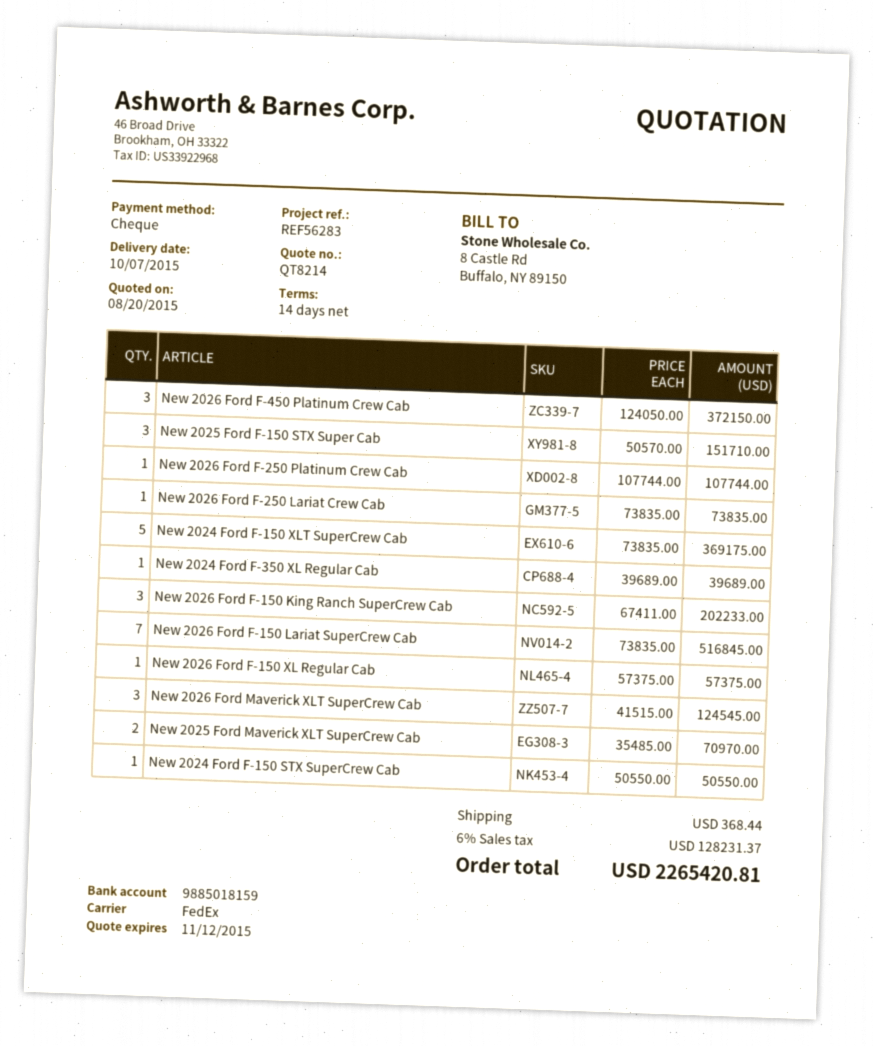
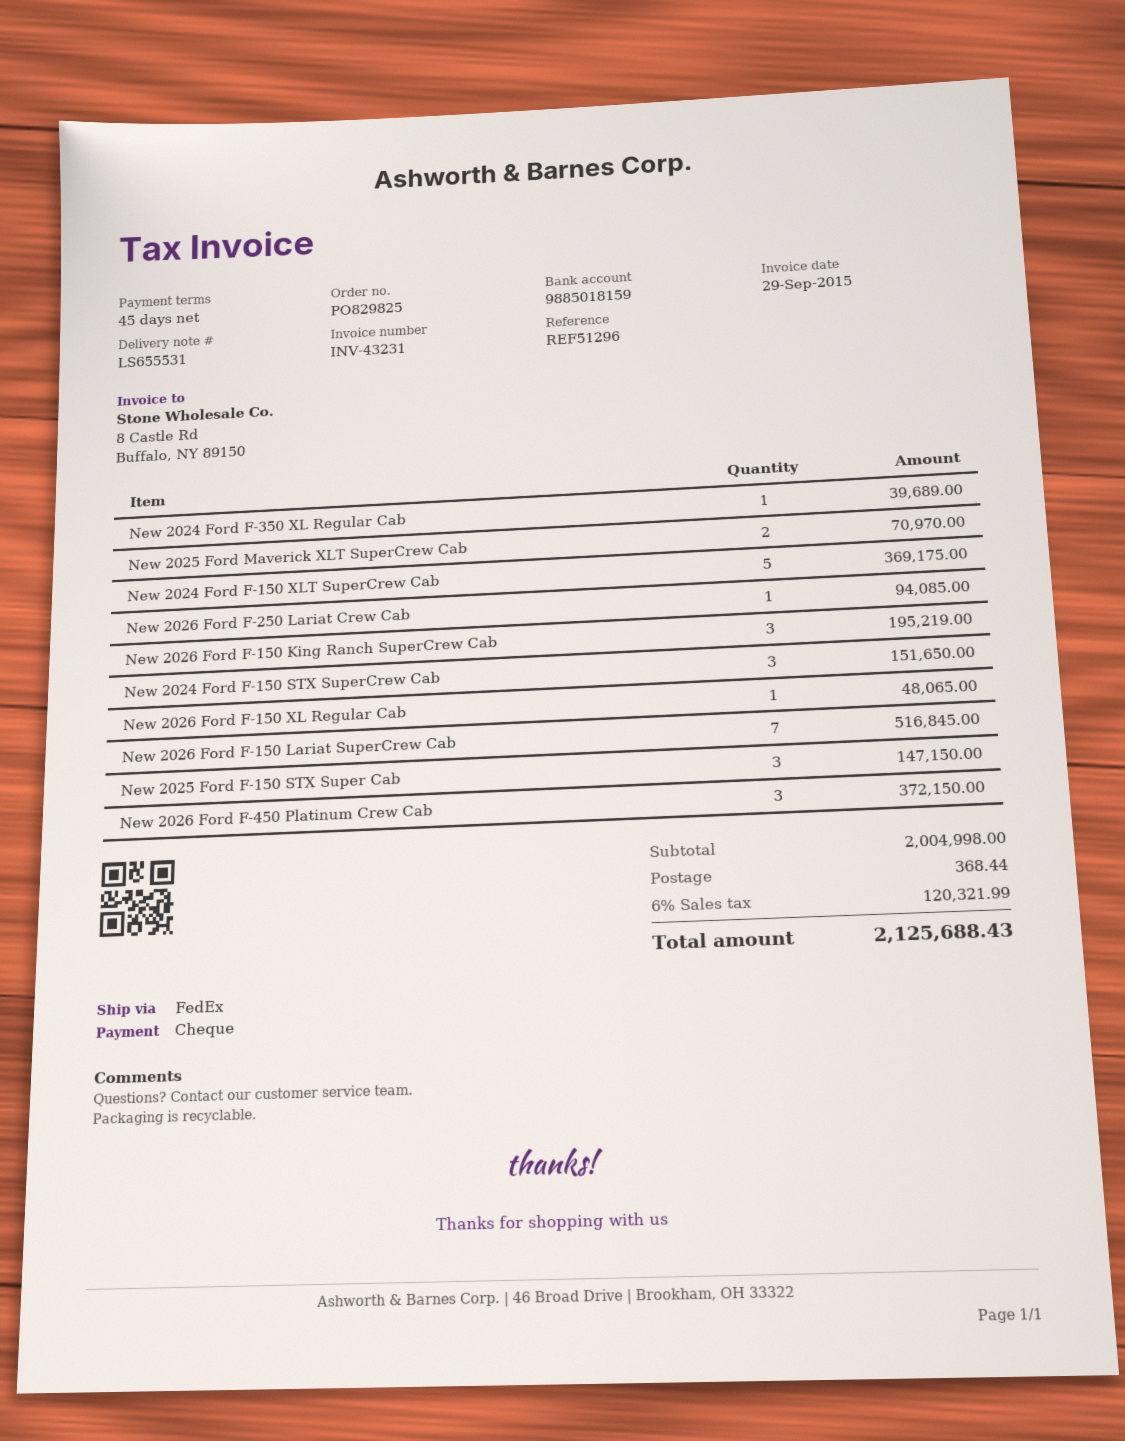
payment terms: 14 days -> 45 days
reference: REF56283 -> REF51296
New 2025 Ford F-150 STX Super Cab: 3 for 151710.00 -> 3 for 147150.00
New 2026 Ford F-250 Platinum Crew Cab: 1 for 107744.00 -> none
New 2026 Ford F-250 Lariat Crew Cab: 1 for 73835.00 -> 1 for 94085.00
New 2026 Ford F-150 King Ranch SuperCrew Cab: 3 for 202233.00 -> 3 for 195219.00
New 2026 Ford F-150 XL Regular Cab: 1 for 57375.00 -> 1 for 48065.00
New 2026 Ford Maverick XLT SuperCrew Cab: 3 for 124545.00 -> none
New 2024 Ford F-150 STX SuperCrew Cab: 1 for 50550.00 -> 3 for 151650.00
tax: 6% = 128231.37 -> 6% = 120321.99
total: 2265420.81 -> 2125688.43

